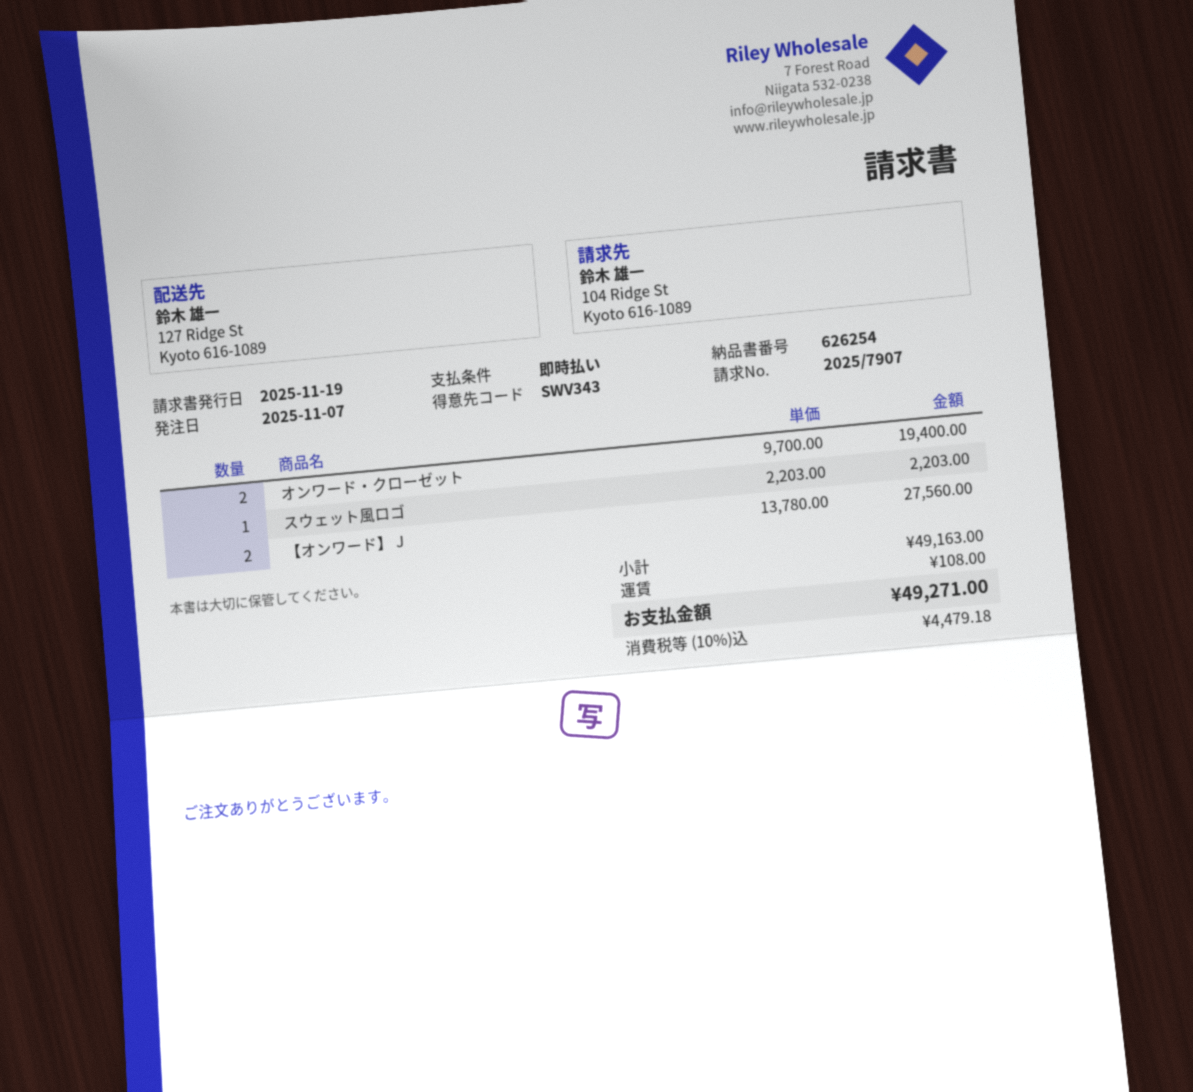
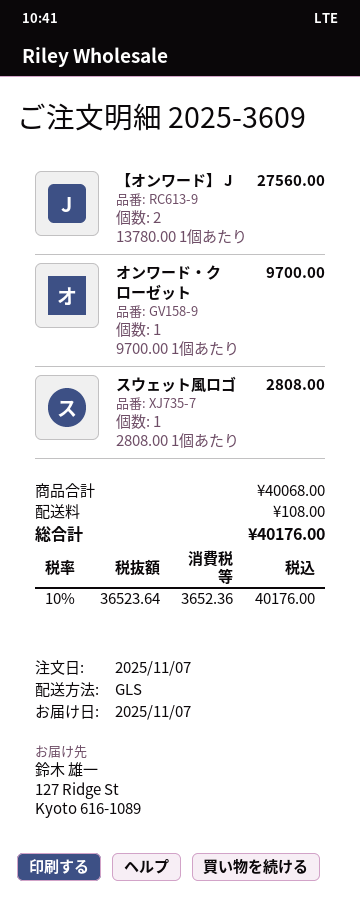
オンワード・クローゼット: 2 x 9700.00 = 19400.00 -> 1 x 9700.00 = 9700.00
スウェット風ロゴ: 1 x 2203.00 = 2203.00 -> 1 x 2808.00 = 2808.00
subtotal: 49163.00 -> 40068.00
tax: 10% = 4479.18 -> 10% = 3652.36
total: 49271.00 -> 40176.00

